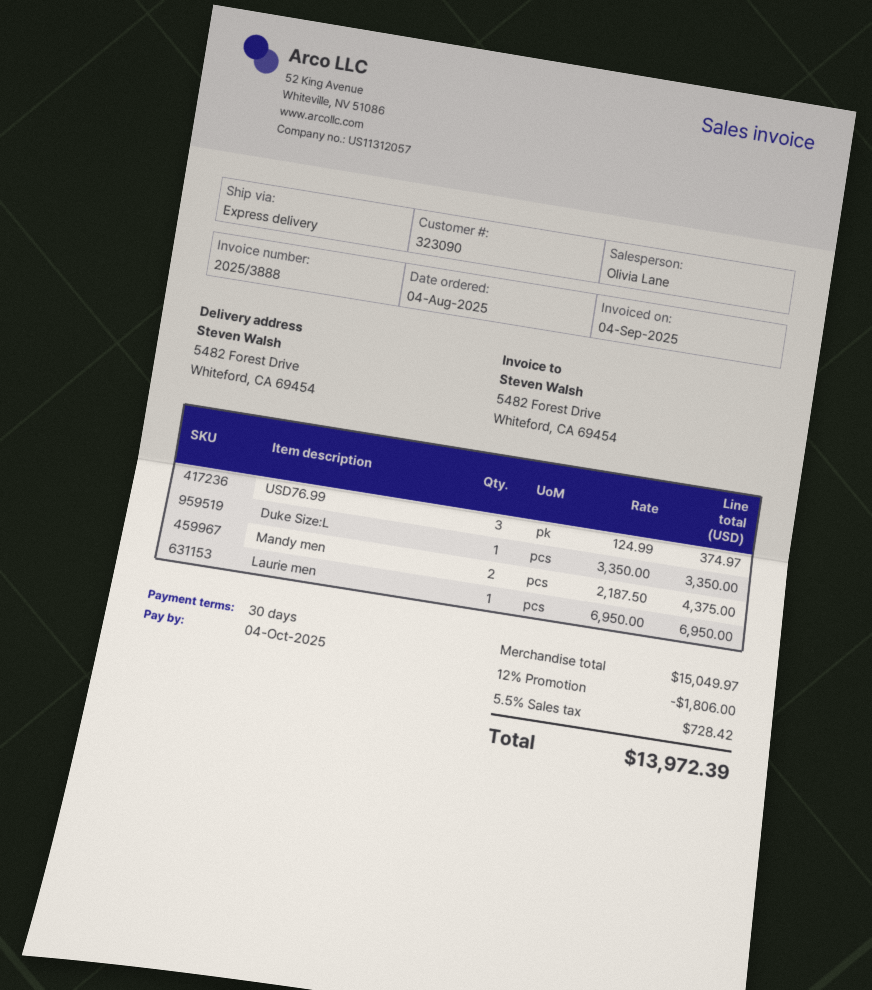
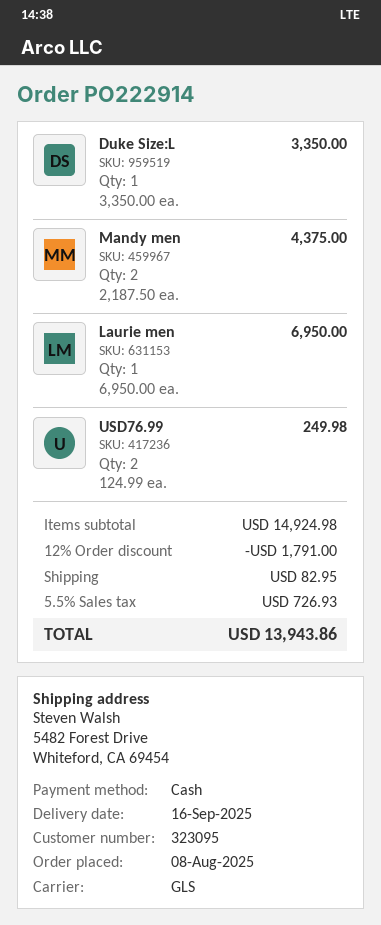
order date: 2025-08-04 -> 2025-08-08
customer number: 323090 -> 323095
shipping method: express -> GLS
USD76.99: 3 x 124.99 = 374.97 -> 2 x 124.99 = 249.98
subtotal: 15049.97 -> 14924.98
discount: 12% = 1806.00 -> 12% = 1791.00
shipping: none -> 82.95
tax: 5.5% = 728.42 -> 5.5% = 726.93
total: 13972.39 -> 13943.86

